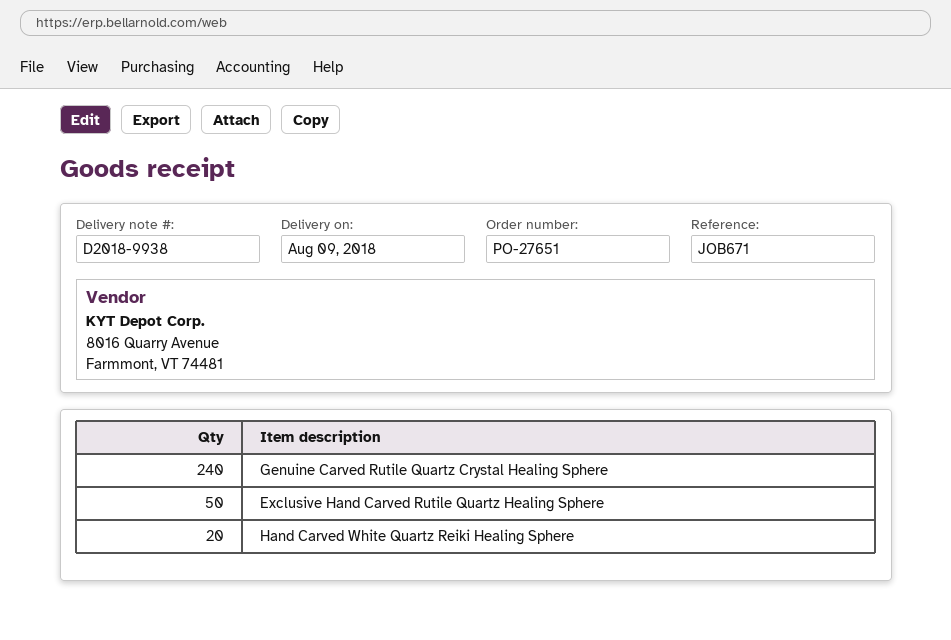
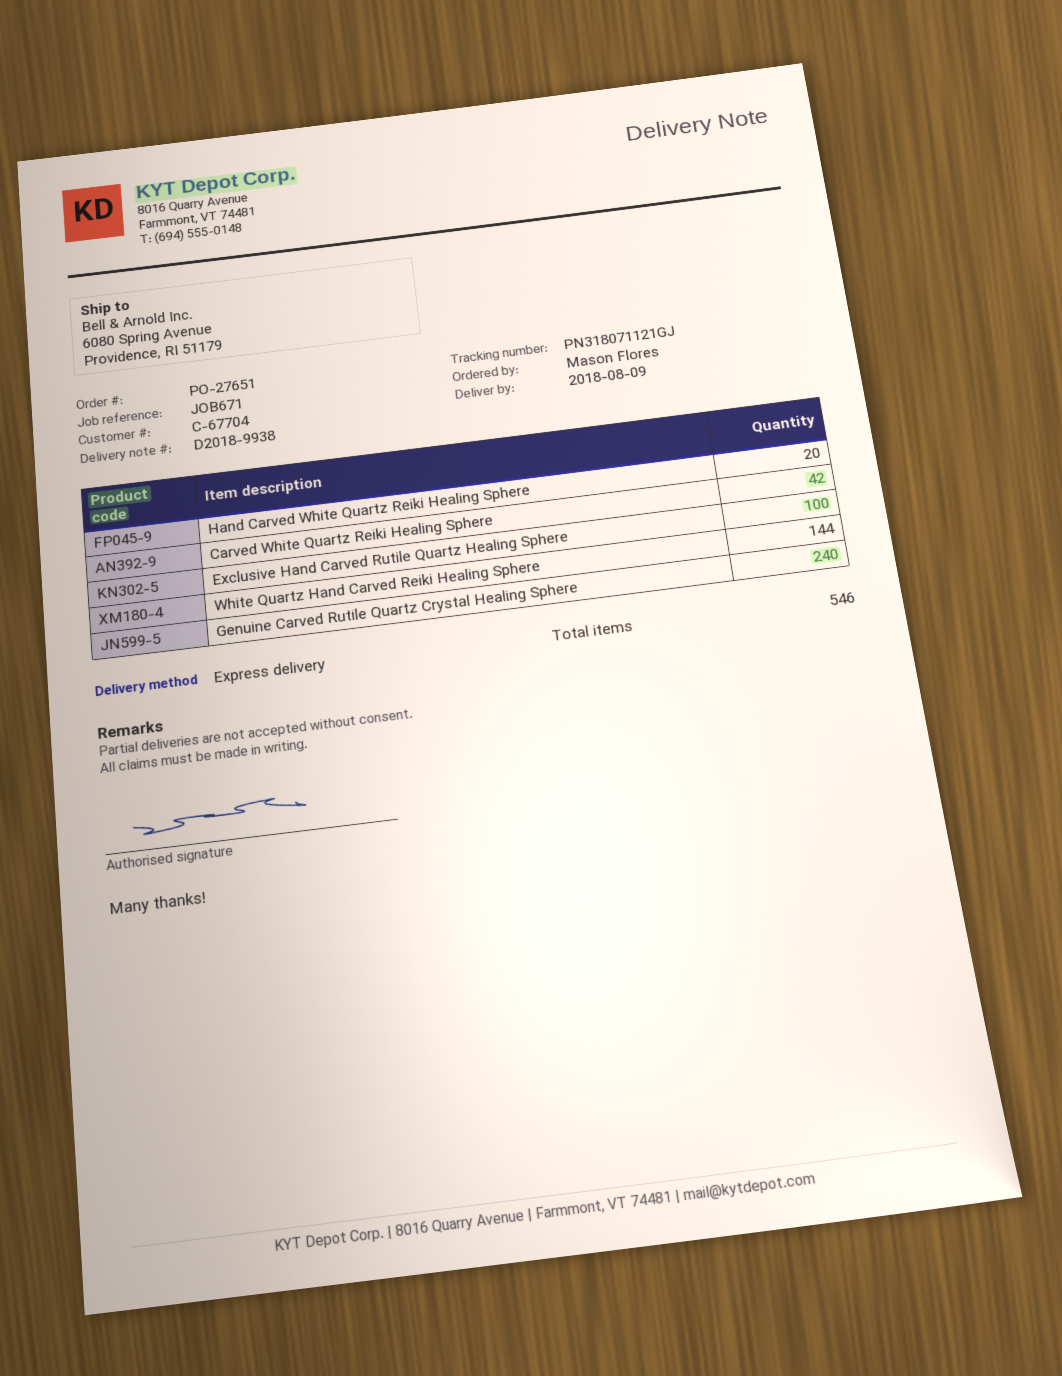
Exclusive Hand Carved Rutile Quartz Healing Sphere: 50 -> 100
Carved White Quartz Reiki Healing Sphere: none -> 42
White Quartz Hand Carved Reiki Healing Sphere: none -> 144

